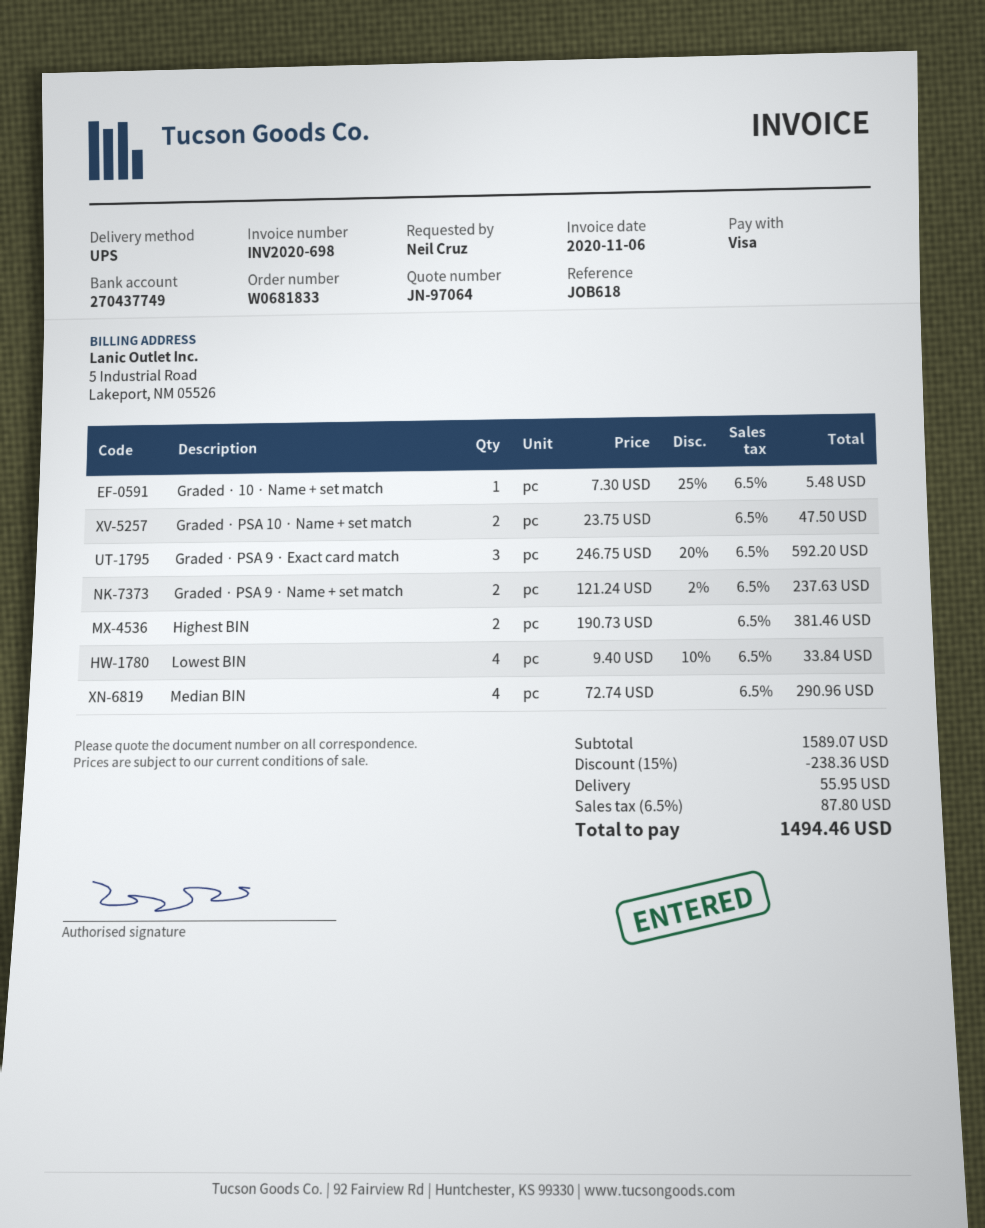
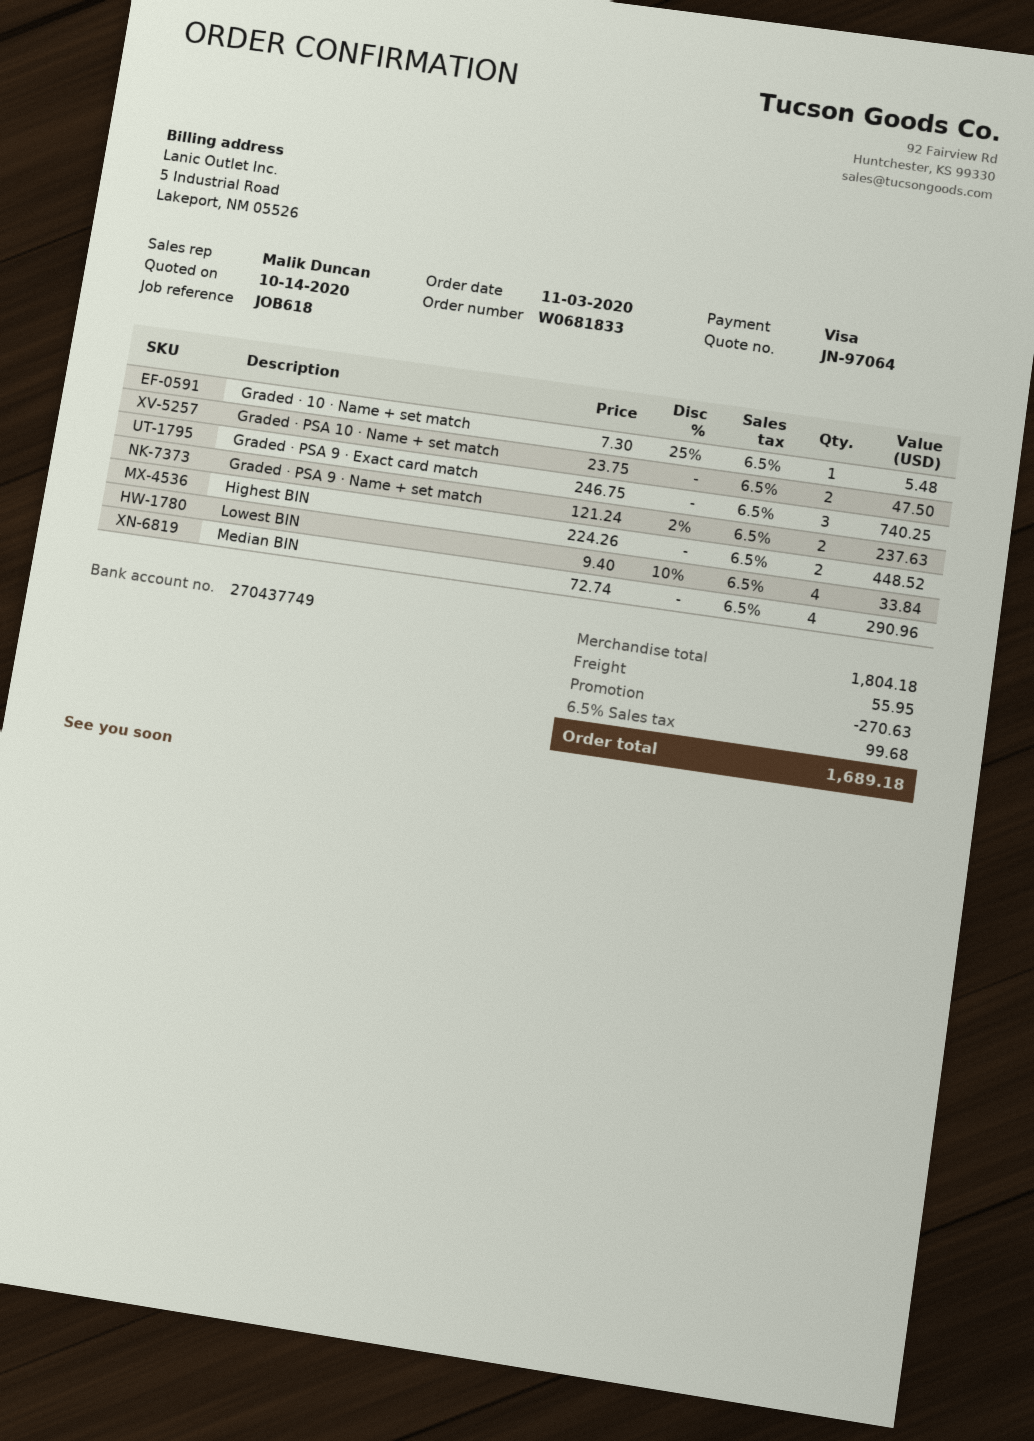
Graded · PSA 9 · Exact card match: 3 x 246.75 - 20% = 592.20 -> 3 x 246.75 = 740.25
Highest BIN: 2 x 190.73 = 381.46 -> 2 x 224.26 = 448.52
subtotal: 1589.07 -> 1804.18
discount: 238.36 -> 270.63
tax: 6.5% = 87.80 -> 6.5% = 99.68
total: 1494.46 -> 1689.18

